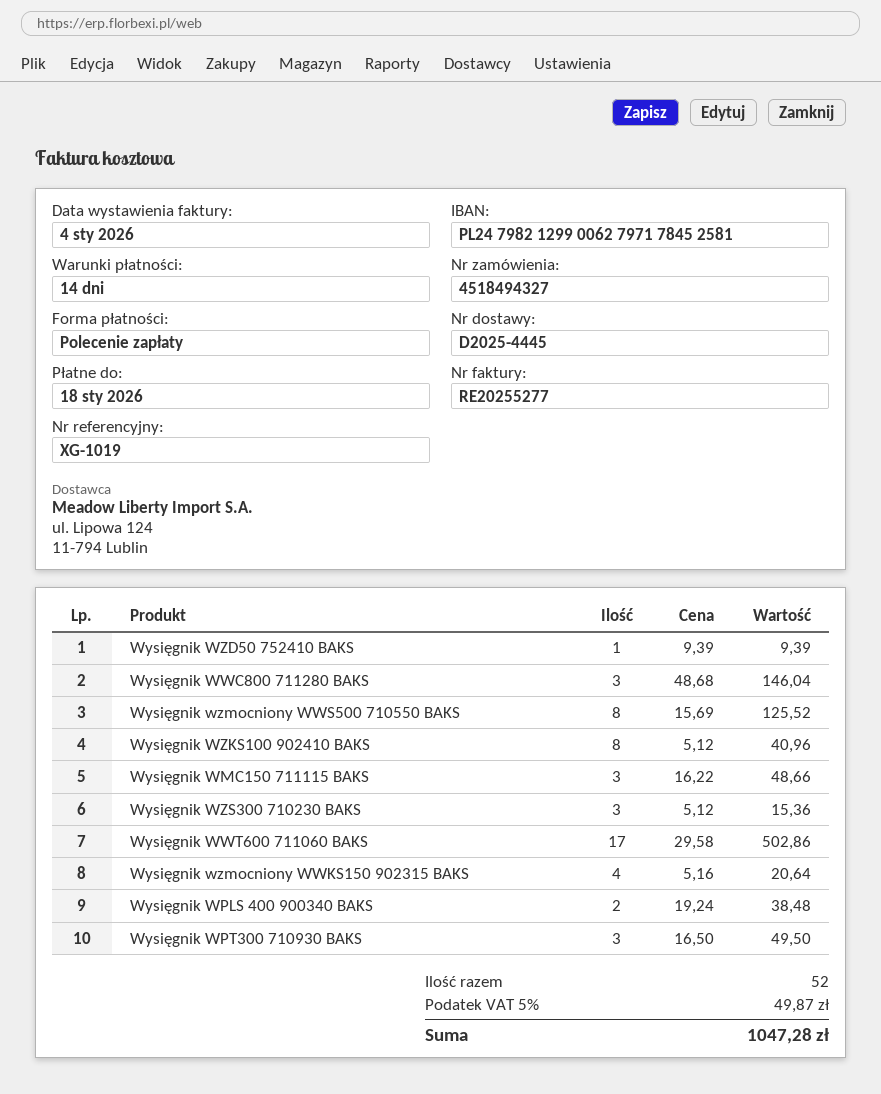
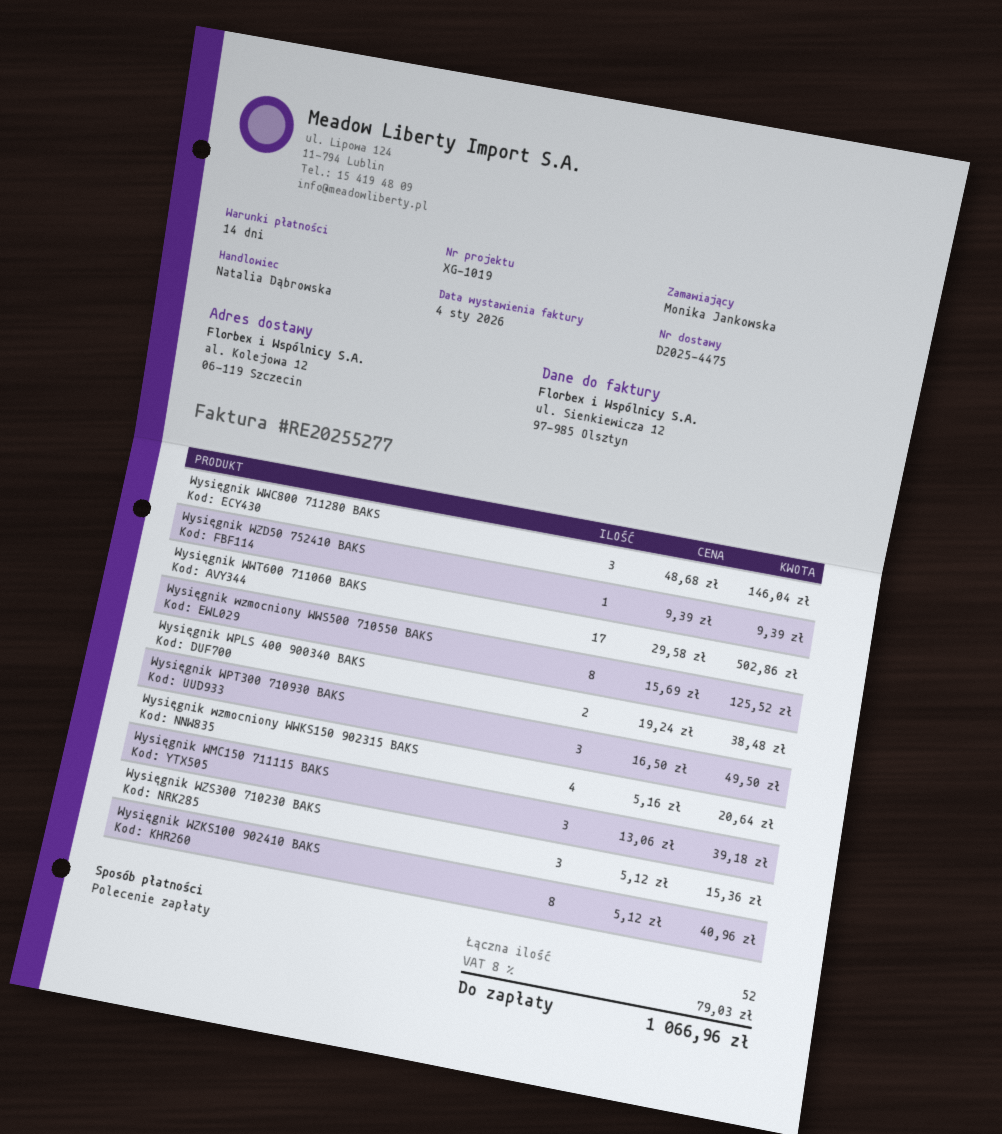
delivery note number: D2025-4445 -> D2025-4475
Wysięgnik WMC150 711115 BAKS: 3 x 16.22 = 48.66 -> 3 x 13.06 = 39.18
tax: 5% = 49.87 -> 8% = 79.03
total: 1047.28 -> 1066.96

